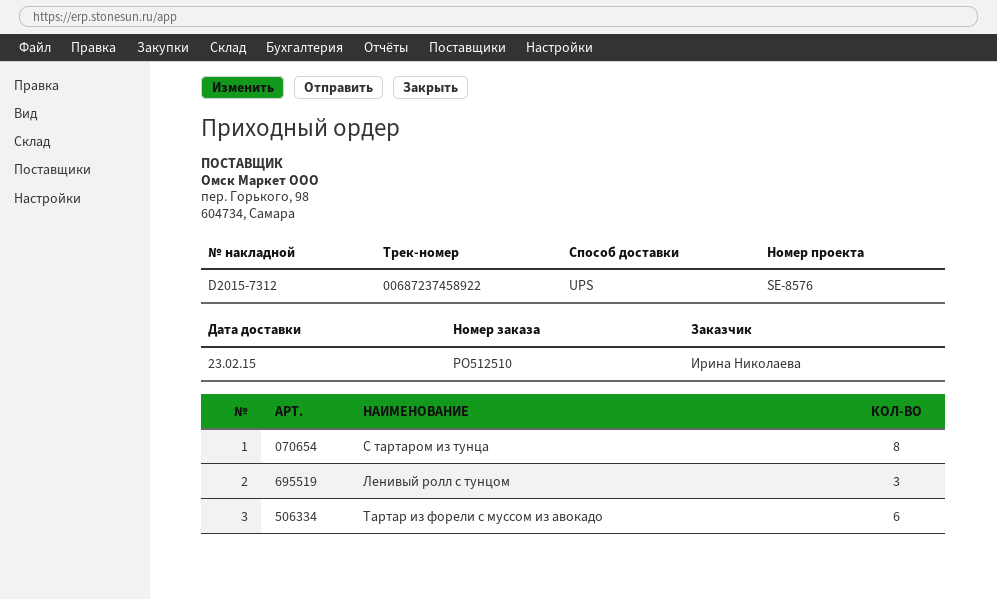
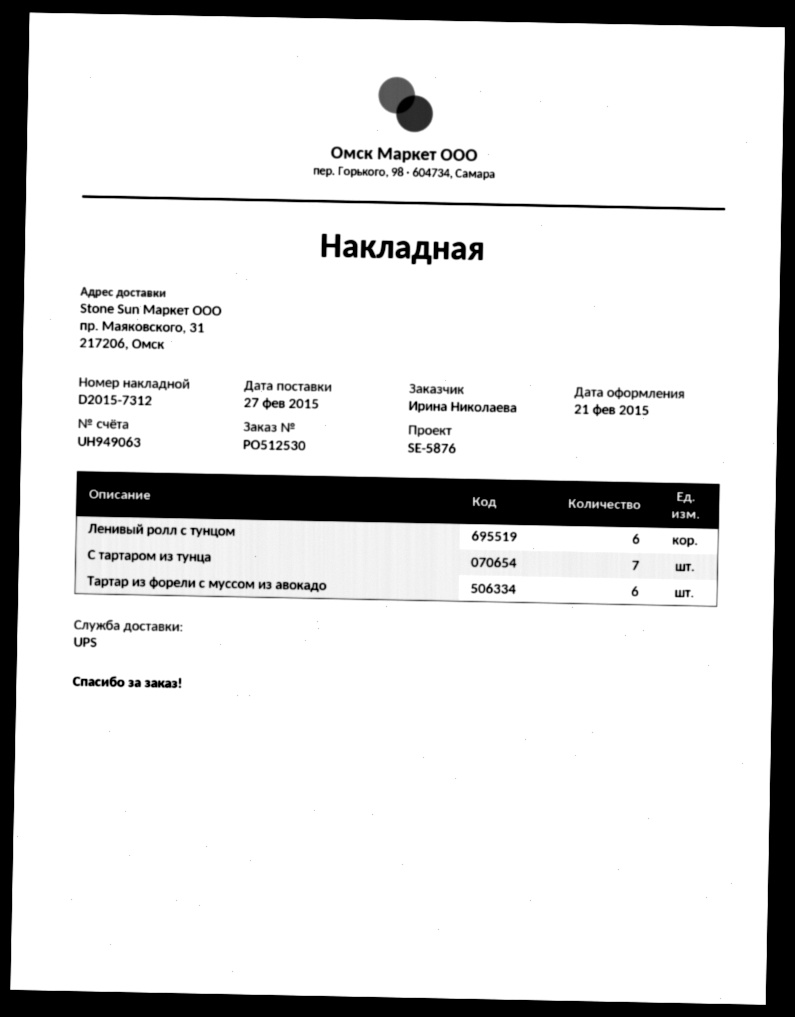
order number: PO512510 -> PO512530
delivery date: 2015-02-23 -> 2015-02-27
reference: SE-8576 -> SE-5876
С тартаром из тунца: 8 -> 7
Ленивый ролл с тунцом: 3 -> 6

